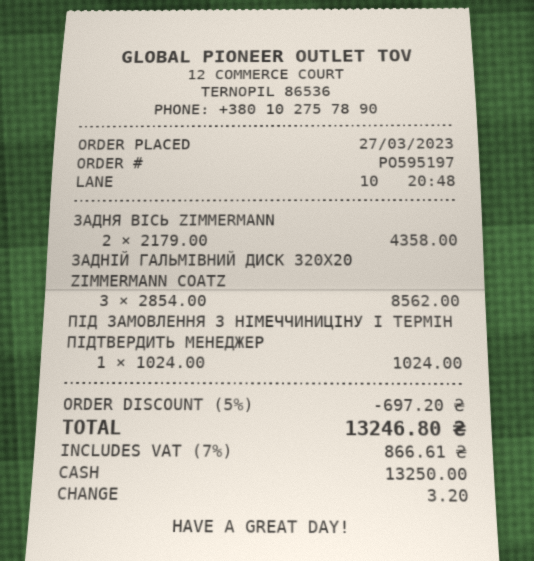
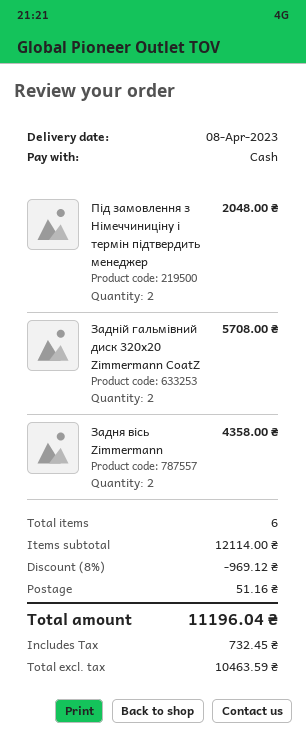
ЗАДНІЙ ГАЛЬМІВНИЙ ДИСК 320X20 ZIMMERMANN COATZ: 3 for 8562.00 -> 2 for 5708.00
ПІД ЗАМОВЛЕННЯ З НІМЕЧЧИНИЦІНУ І ТЕРМІН ПІДТВЕРДИТЬ МЕНЕДЖЕР: 1 for 1024.00 -> 2 for 2048.00
discount: 5% = 697.20 -> 8% = 969.12
shipping: none -> 51.16
tax: 866.61 -> 732.45
total: 13246.80 -> 11196.04

